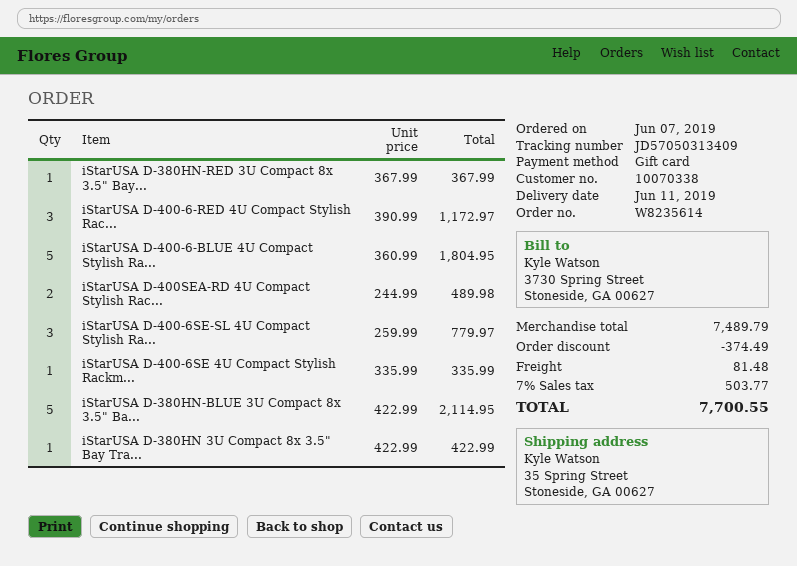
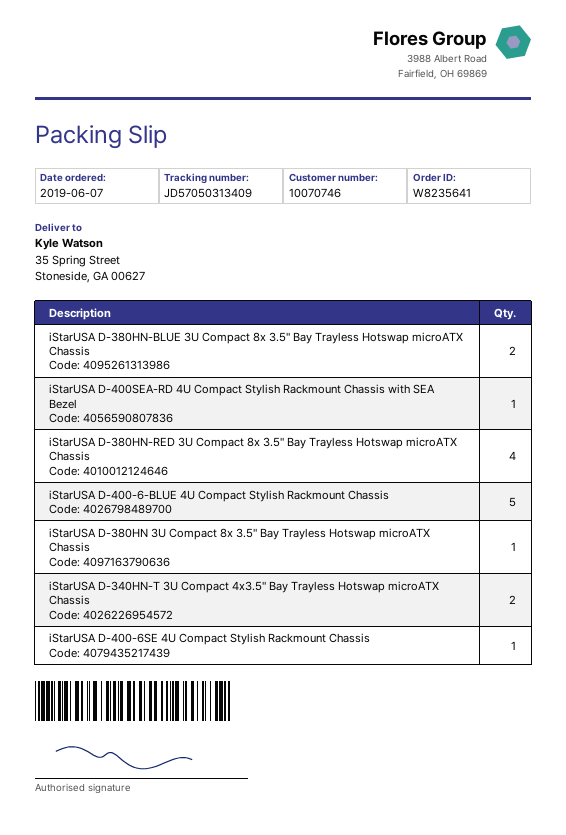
order number: W8235614 -> W8235641
customer number: 10070338 -> 10070746
iStarUSA D-380HN-RED 3U Compact 8x 3.5" Bay...: 1 -> 4
iStarUSA D-400-6-RED 4U Compact Stylish Rac...: 3 -> none
iStarUSA D-400SEA-RD 4U Compact Stylish Rac...: 2 -> 1
iStarUSA D-400-6SE-SL 4U Compact Stylish Ra...: 3 -> none
iStarUSA D-380HN-BLUE 3U Compact 8x 3.5" Ba...: 5 -> 2
iStarUSA D-340HN-T 3U Compact 4x3.5" Bay Trayless Hotswap microATX Chassis: none -> 2

